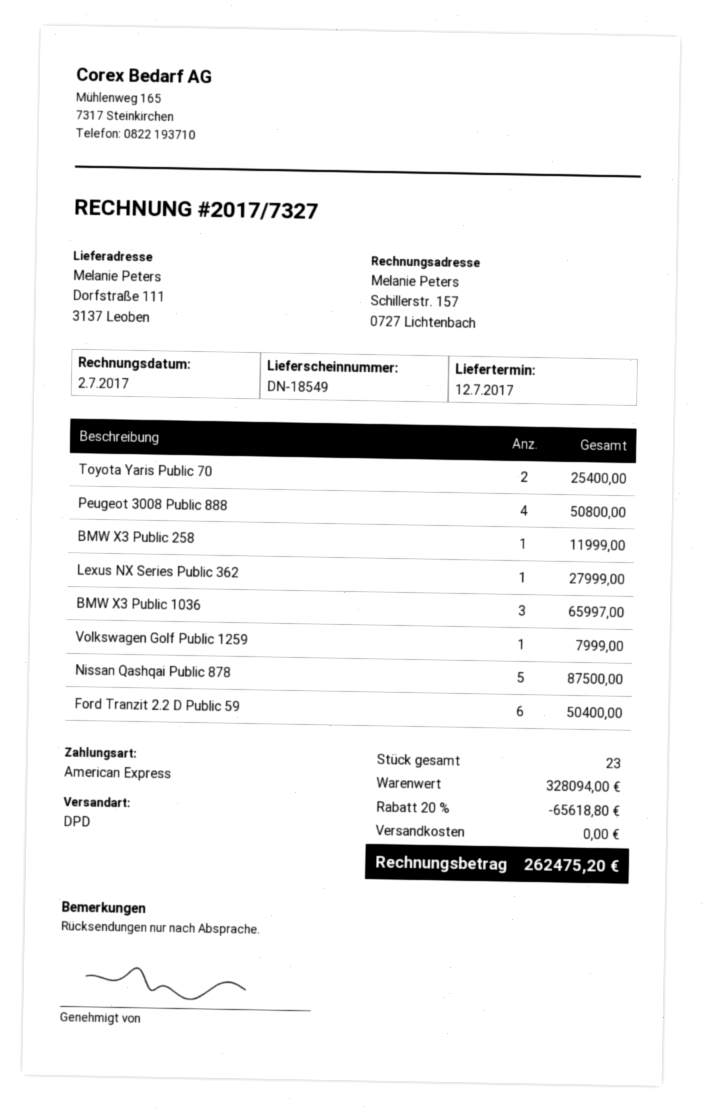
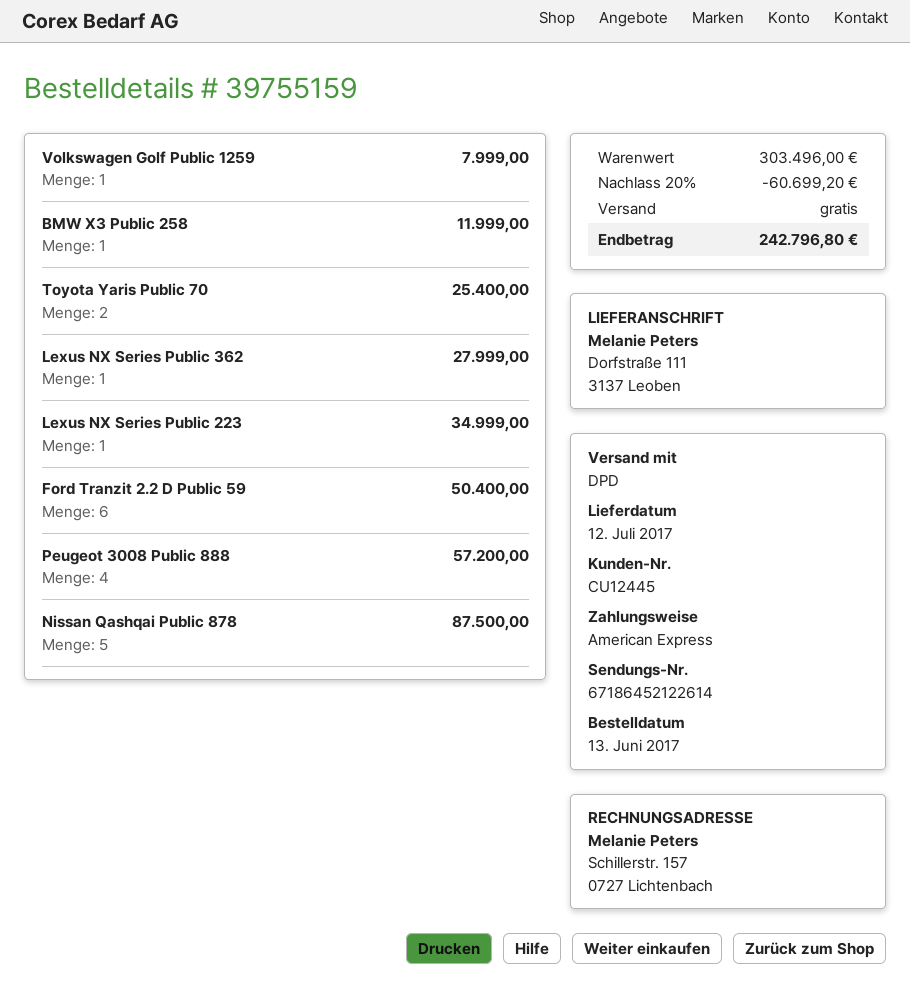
Peugeot 3008 Public 888: 4 for 50800.00 -> 4 for 57200.00
BMW X3 Public 1036: 3 for 65997.00 -> none
Lexus NX Series Public 223: none -> 1 for 34999.00
subtotal: 328094.00 -> 303496.00
discount: 20% = 65618.80 -> 20% = 60699.20
total: 262475.20 -> 242796.80

